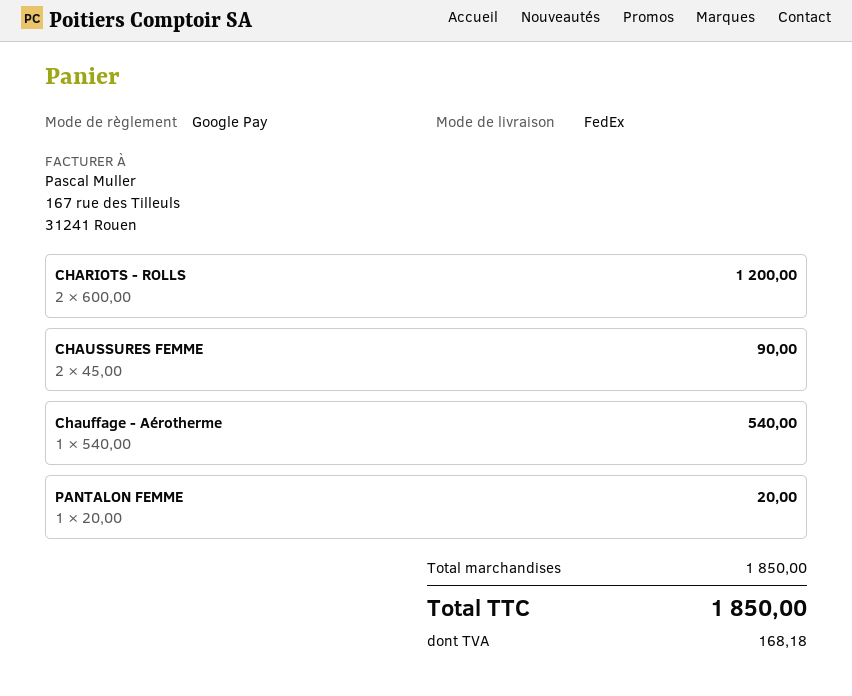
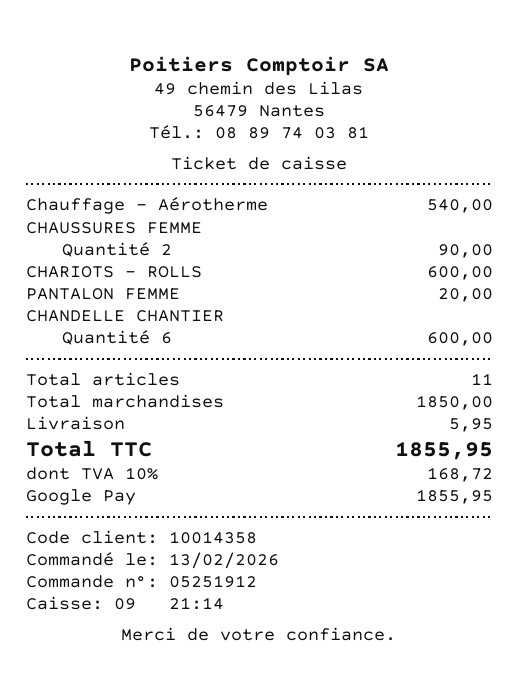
CHARIOTS - ROLLS: 2 for 1200.00 -> 1 for 600.00
CHANDELLE CHANTIER: none -> 6 for 600.00
shipping: none -> 5.95
tax: 168.18 -> 168.72
total: 1850.00 -> 1855.95

